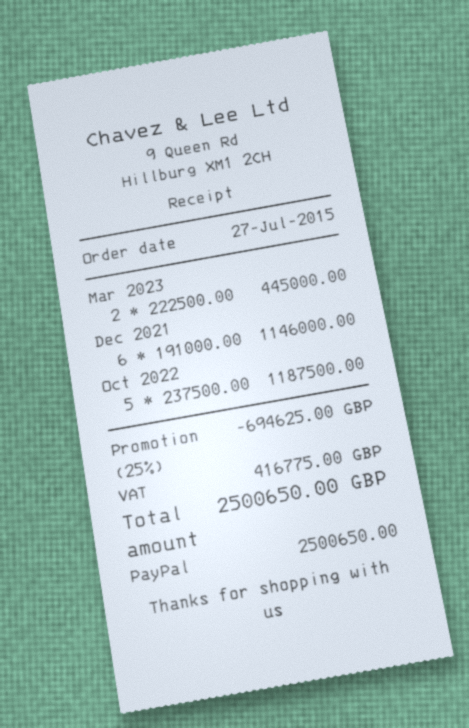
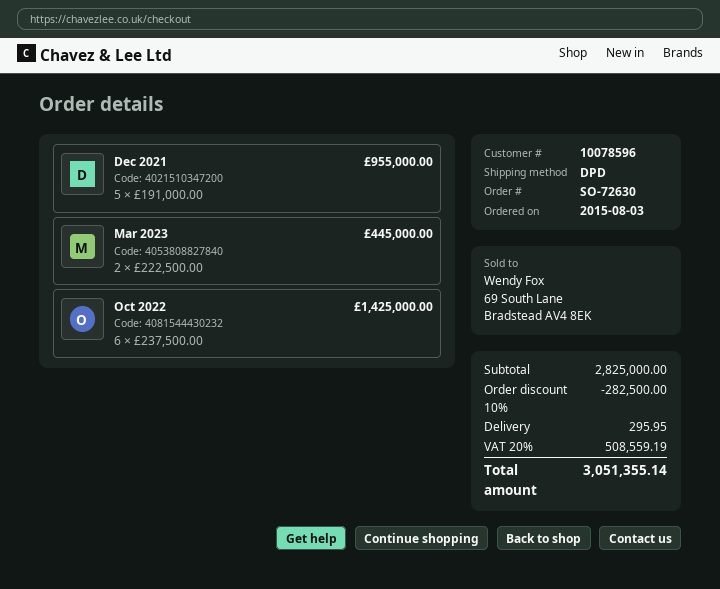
order date: 2015-07-27 -> 2015-08-03
Dec 2021: 6 x 191000.00 = 1146000.00 -> 5 x 191000.00 = 955000.00
Oct 2022: 5 x 237500.00 = 1187500.00 -> 6 x 237500.00 = 1425000.00
discount: 25% = 694625.00 -> 10% = 282500.00
shipping: none -> 295.95
tax: 416775.00 -> 508559.19
total: 2500650.00 -> 3051355.14

